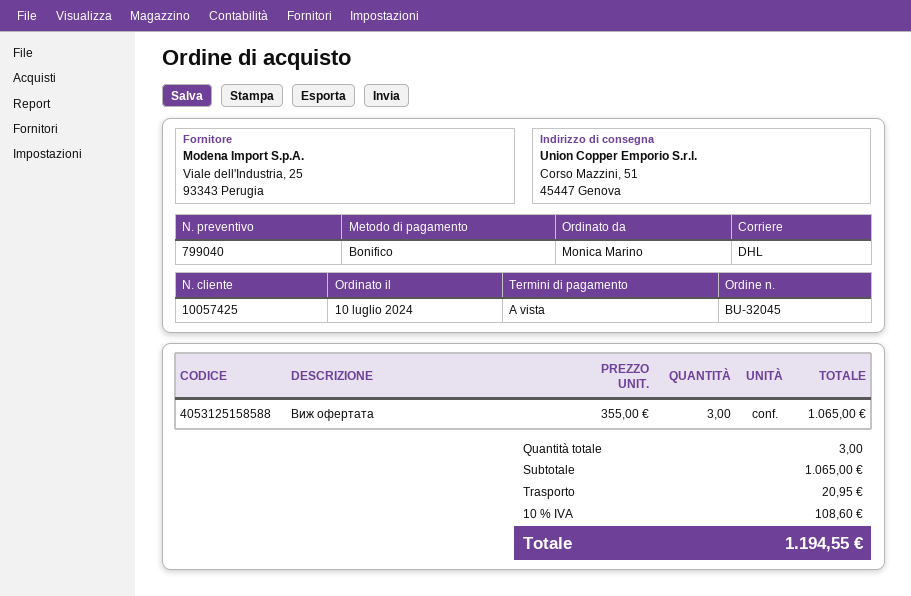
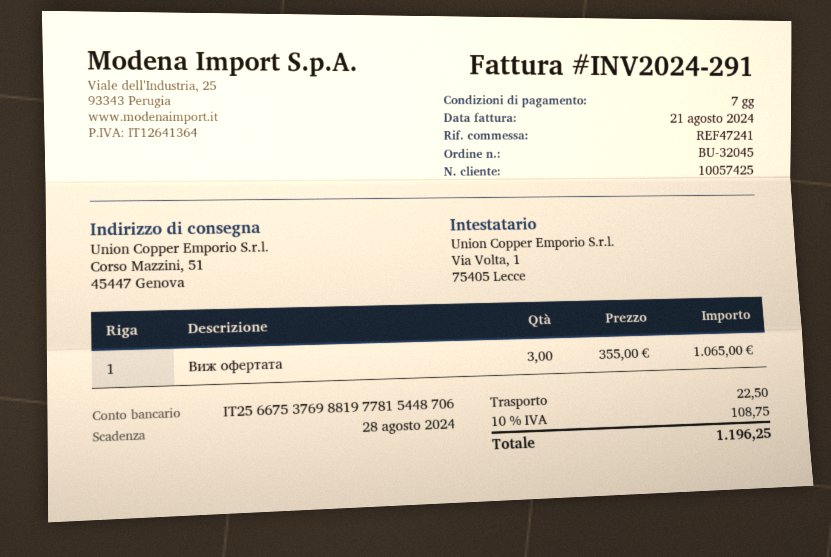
payment terms: on receipt -> 7 days
shipping: 20.95 -> 22.50
tax: 10% = 108.60 -> 10% = 108.75
total: 1194.55 -> 1196.25

